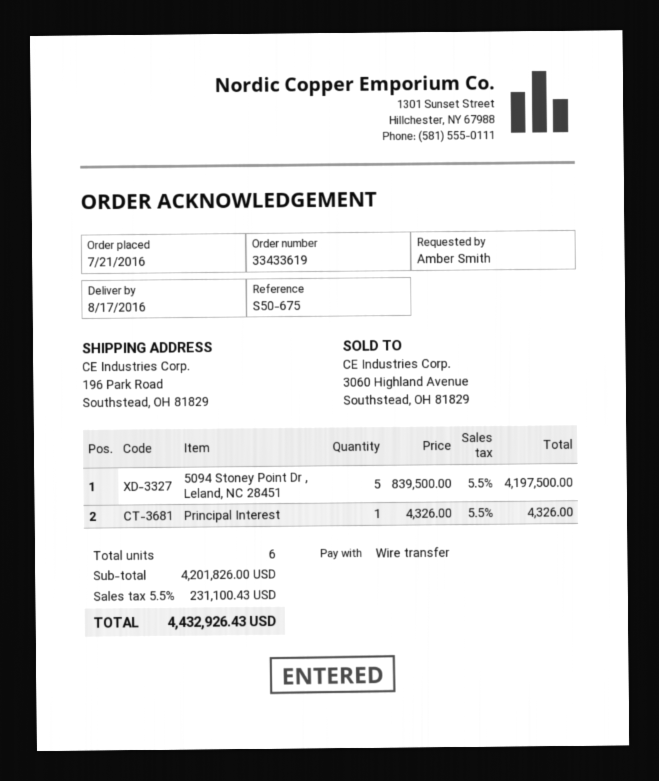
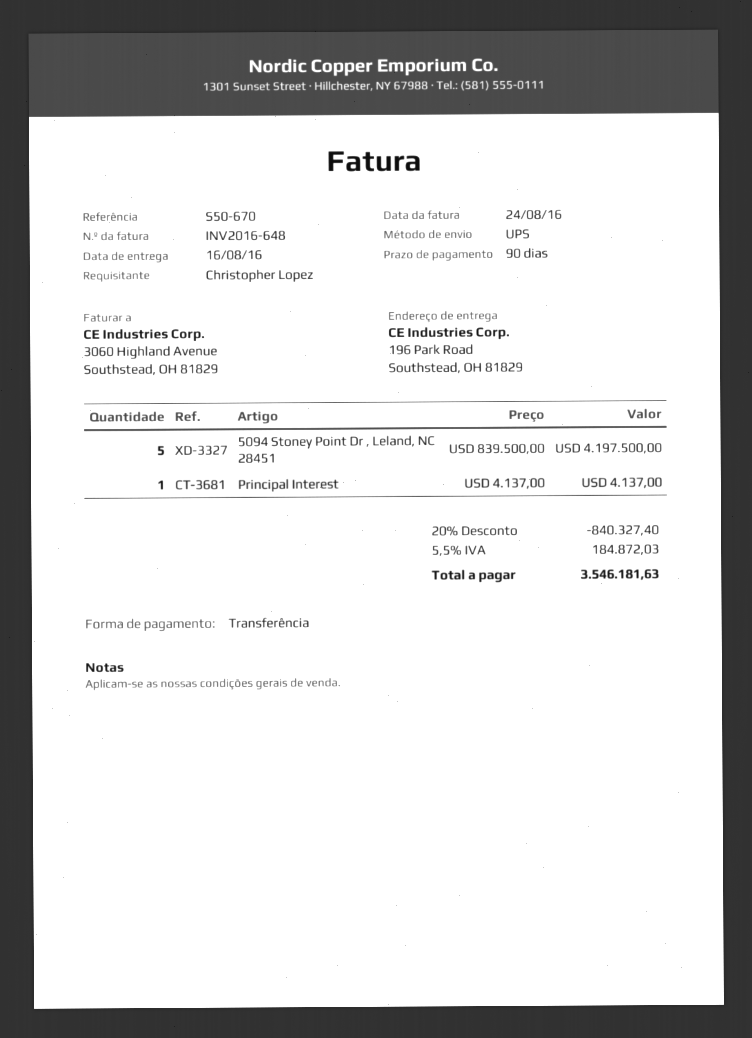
delivery date: 2016-08-17 -> 2016-08-16
reference: S50-675 -> S50-670
ordered by: Amber Smith -> Christopher Lopez
Principal Interest: 1 x 4326.00 = 4326.00 -> 1 x 4137.00 = 4137.00
discount: none -> 20% = 840327.40
tax: 5.5% = 231100.43 -> 5.5% = 184872.03
total: 4432926.43 -> 3546181.63

